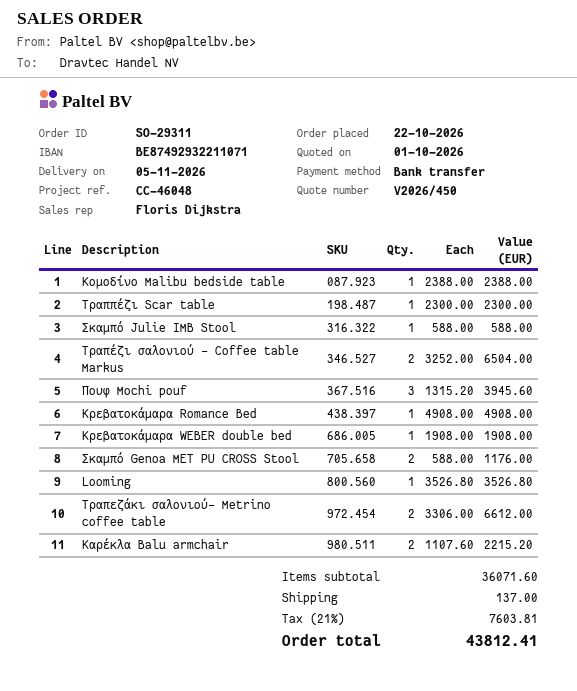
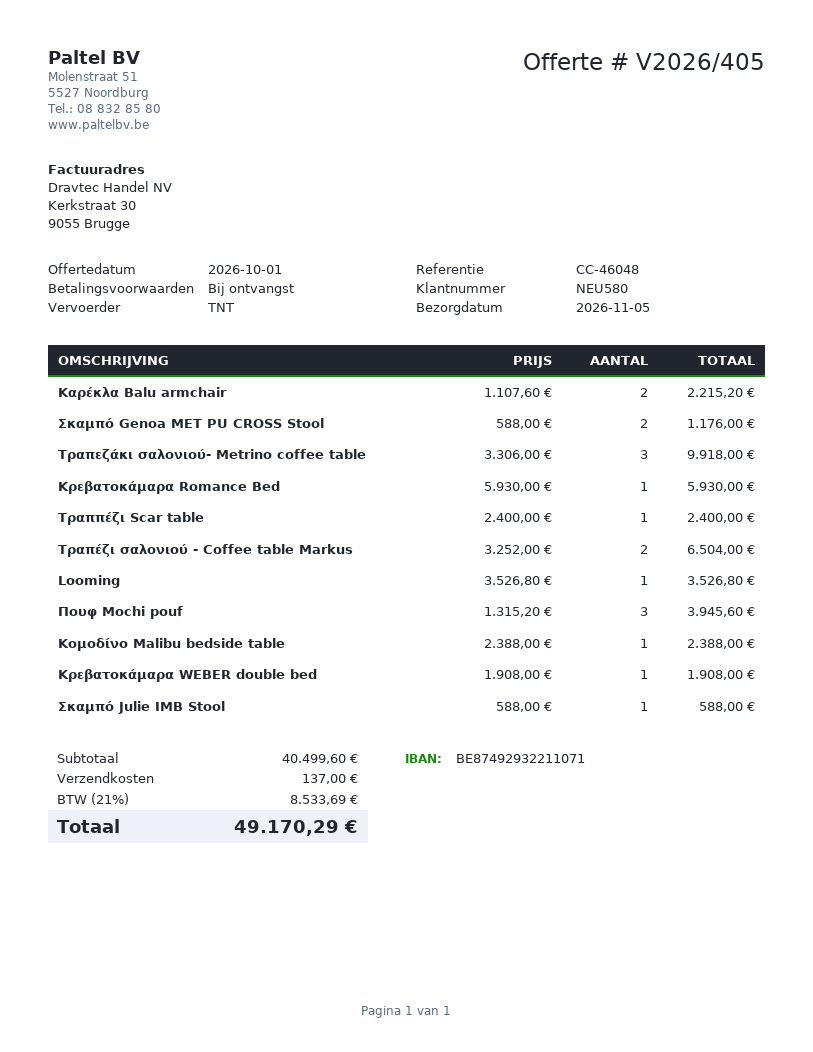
quote number: V2026/450 -> V2026/405
Τραππέζι Scar table: 1 x 2300.00 = 2300.00 -> 1 x 2400.00 = 2400.00
Κρεβατοκάμαρα Romance Bed: 1 x 4908.00 = 4908.00 -> 1 x 5930.00 = 5930.00
Τραπεζάκι σαλονιού- Metrino coffee table: 2 x 3306.00 = 6612.00 -> 3 x 3306.00 = 9918.00
subtotal: 36071.60 -> 40499.60
tax: 21% = 7603.81 -> 21% = 8533.69
total: 43812.41 -> 49170.29

